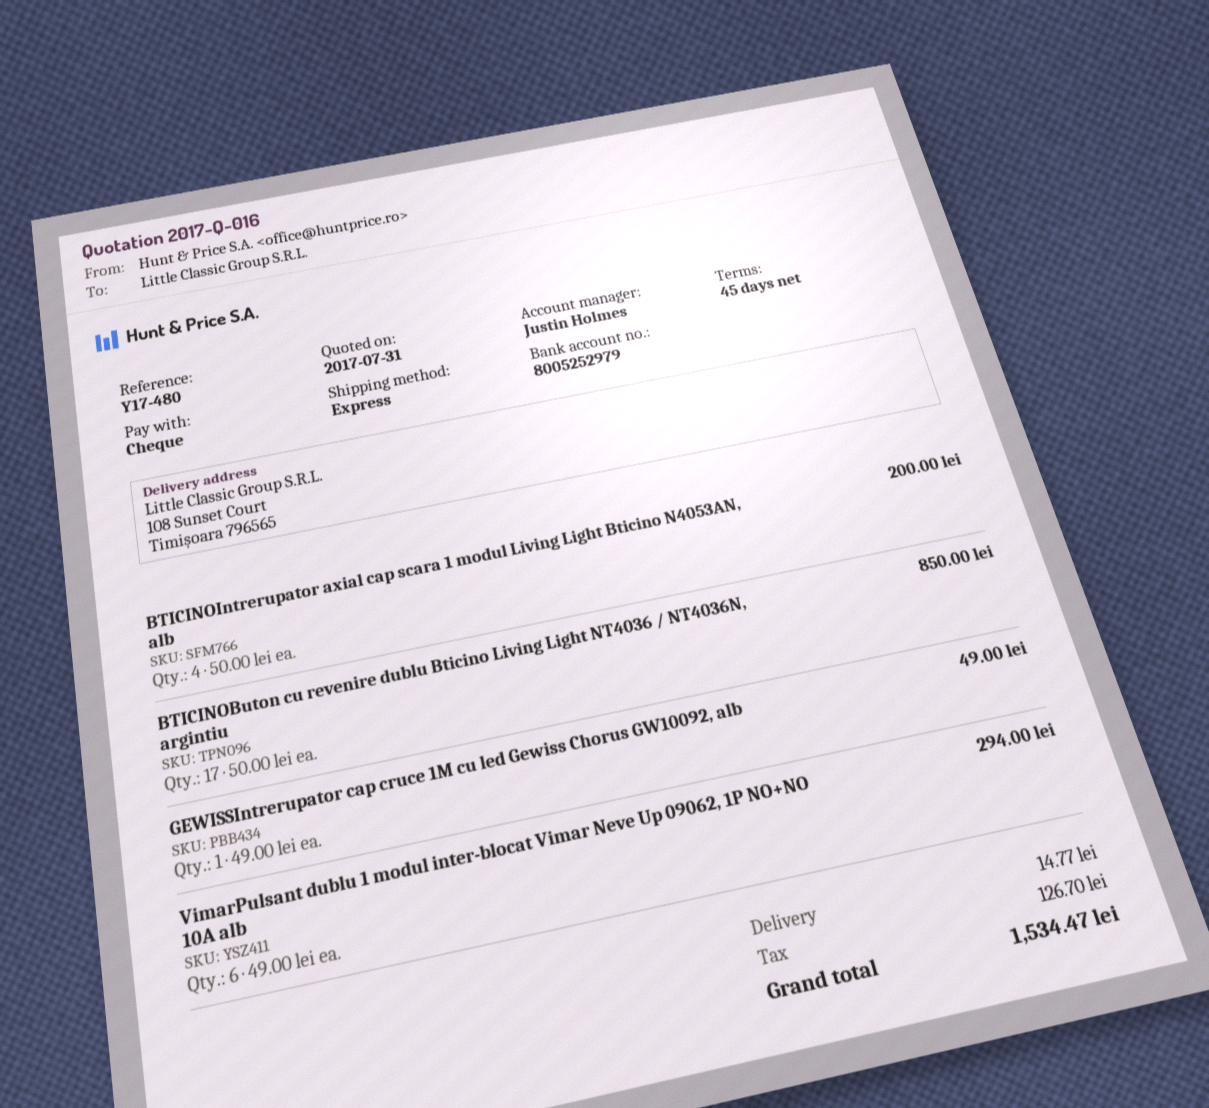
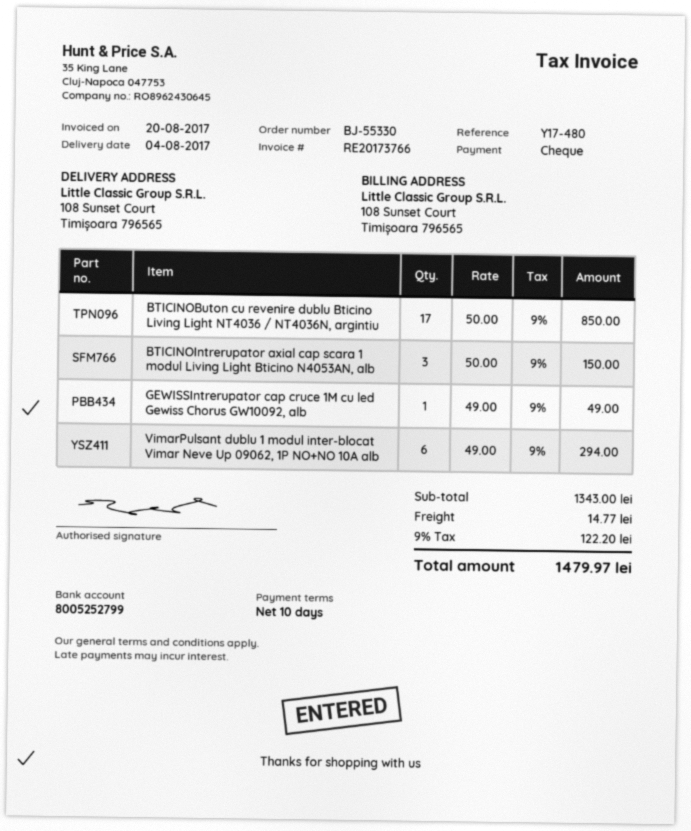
payment terms: 45 days -> 10 days
bank account: 8005252979 -> 8005252799
BTICINOIntrerupator axial cap scara 1 modul Living Light Bticino N4053AN, alb: 4 x 50.00 = 200.00 -> 3 x 50.00 = 150.00
tax: 126.70 -> 122.20
total: 1534.47 -> 1479.97

